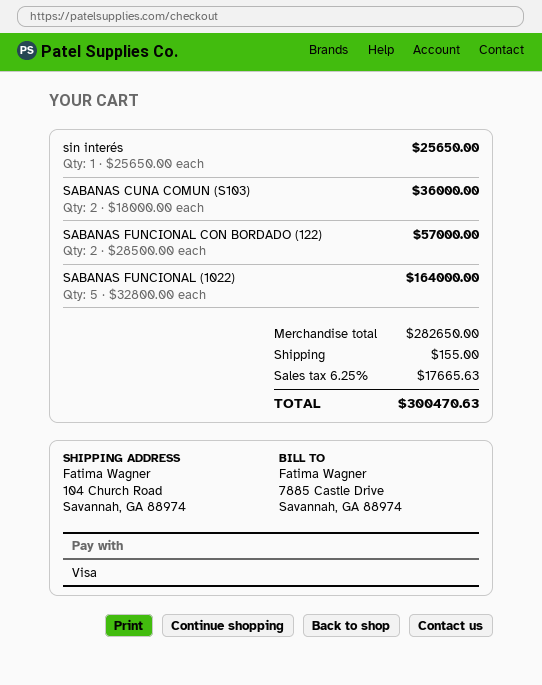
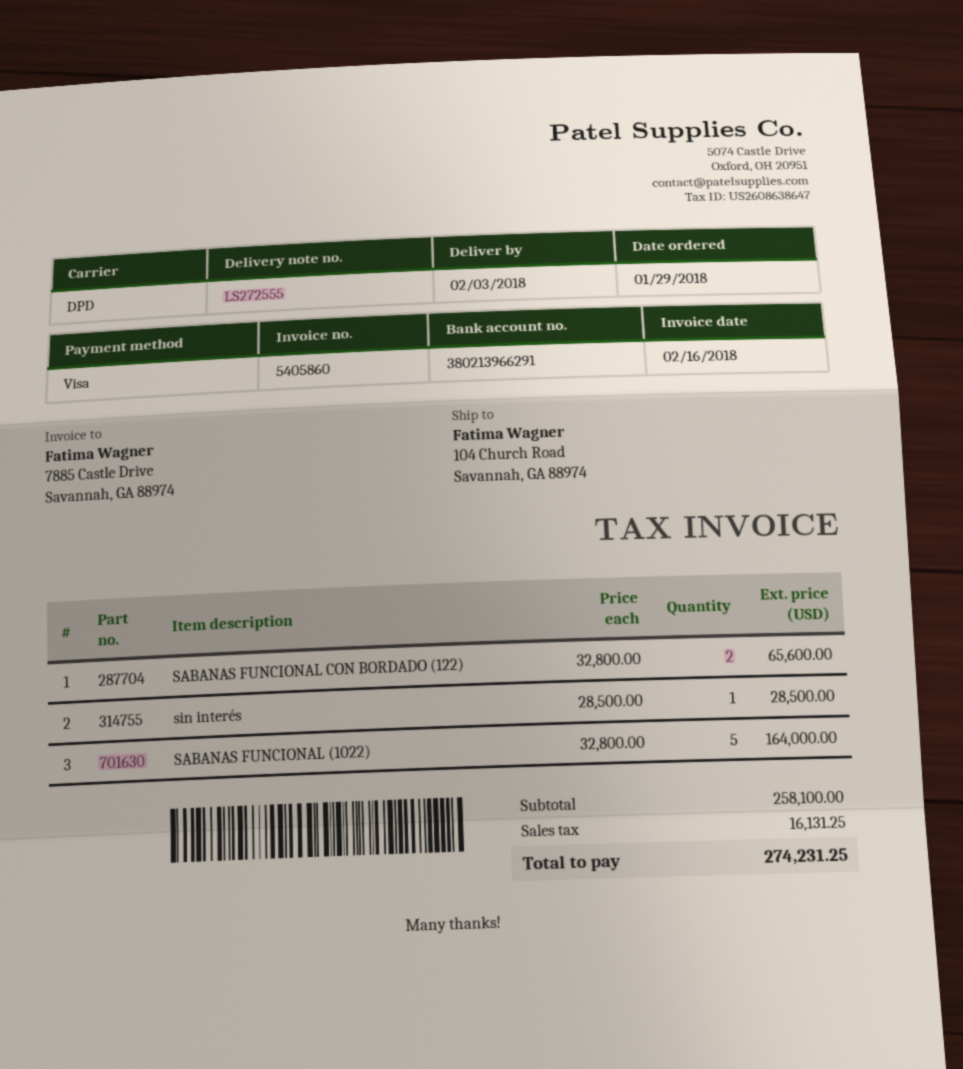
sin interés: 1 x 25650.00 = 25650.00 -> 1 x 28500.00 = 28500.00
SABANAS CUNA COMUN (S103): 2 x 18000.00 = 36000.00 -> none
SABANAS FUNCIONAL CON BORDADO (122): 2 x 28500.00 = 57000.00 -> 2 x 32800.00 = 65600.00
subtotal: 282650.00 -> 258100.00
shipping: 155.00 -> none
tax: 17665.63 -> 16131.25
total: 300470.63 -> 274231.25

